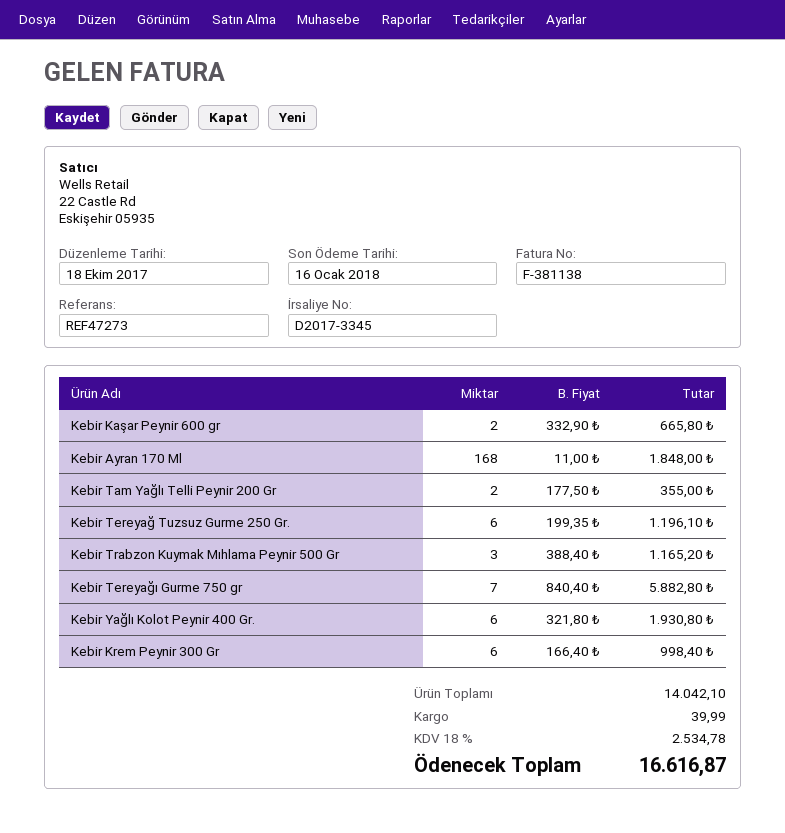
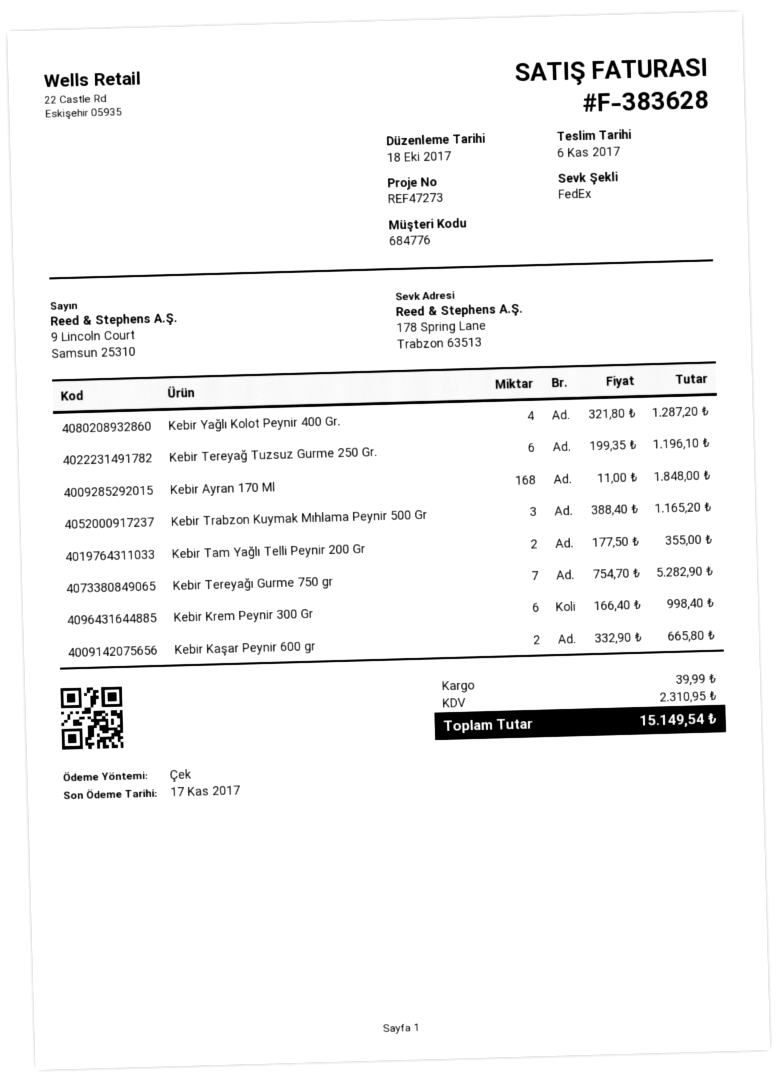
invoice number: F-381138 -> F-383628
due date: 2018-01-16 -> 2017-11-17
Kebir Tereyağı Gurme 750 gr: 7 x 840.40 = 5882.80 -> 7 x 754.70 = 5282.90
Kebir Yağlı Kolot Peynir 400 Gr.: 6 x 321.80 = 1930.80 -> 4 x 321.80 = 1287.20
tax: 2534.78 -> 2310.95
total: 16616.87 -> 15149.54

